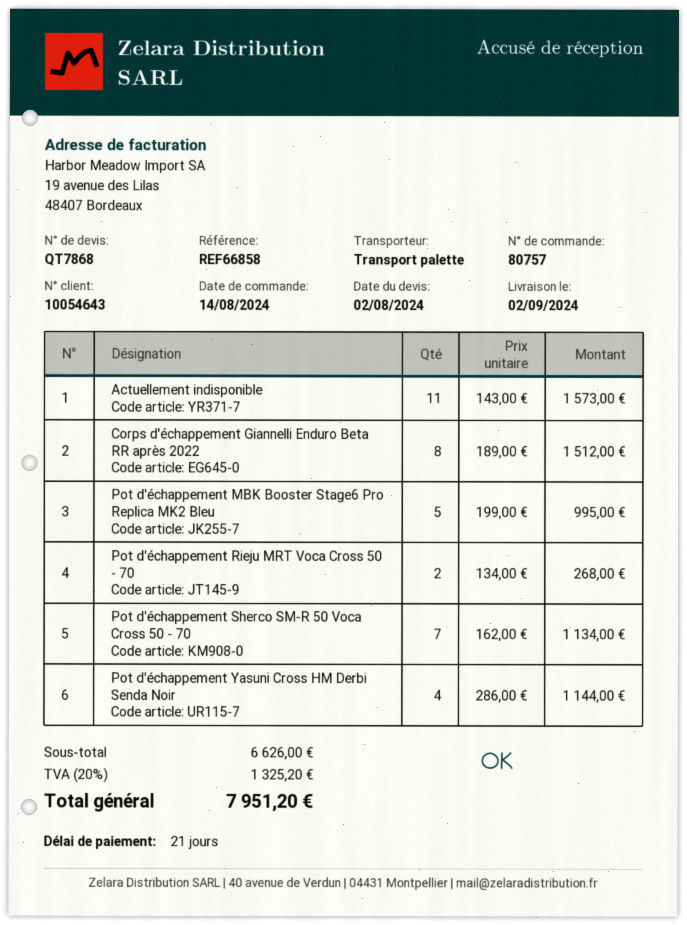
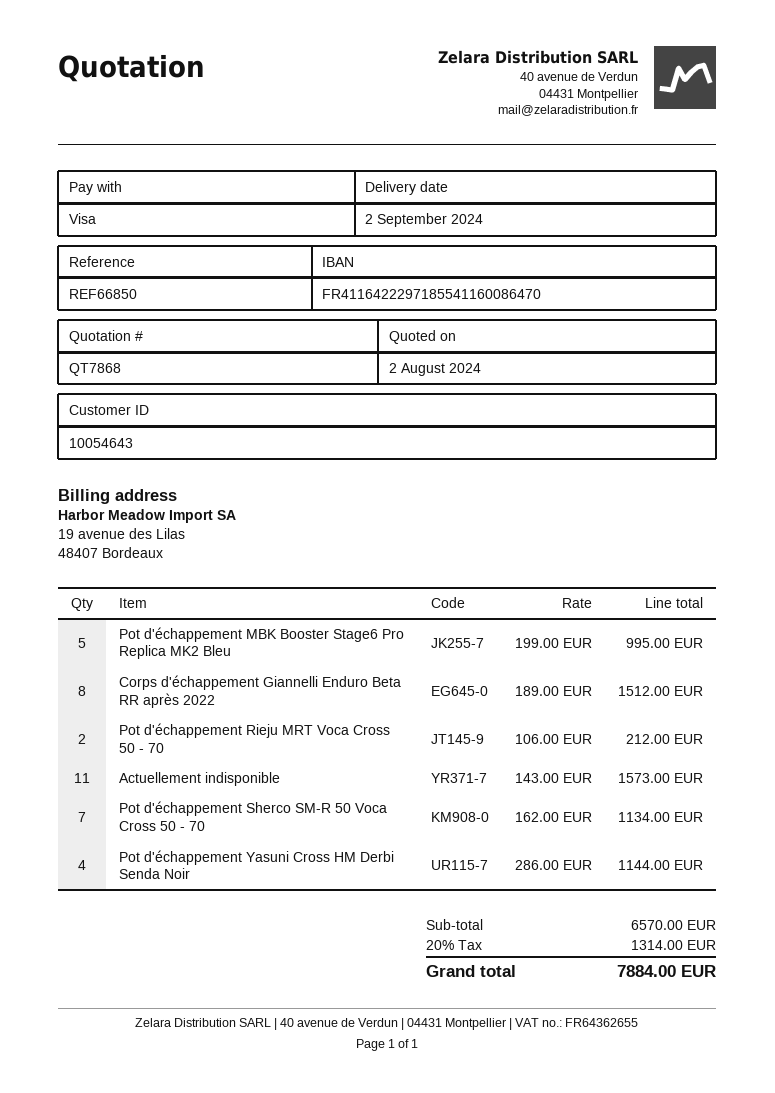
reference: REF66858 -> REF66850
Pot d'échappement Rieju MRT Voca Cross 50 - 70: 2 x 134.00 = 268.00 -> 2 x 106.00 = 212.00
subtotal: 6626.00 -> 6570.00
tax: 20% = 1325.20 -> 20% = 1314.00
total: 7951.20 -> 7884.00

